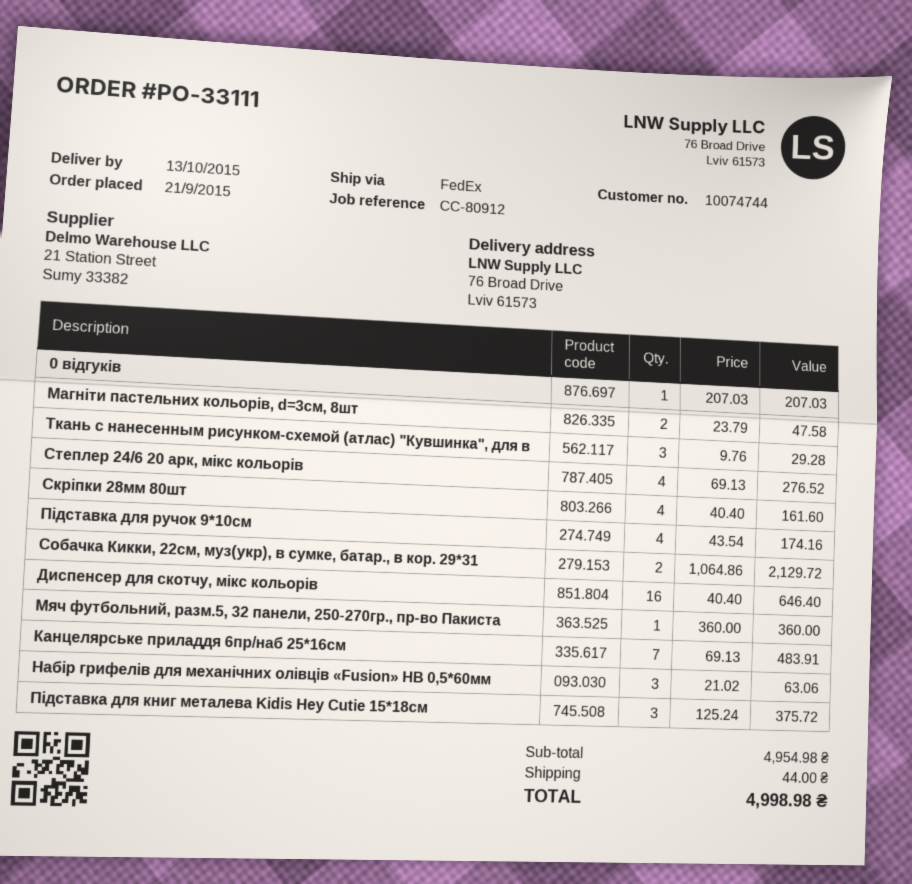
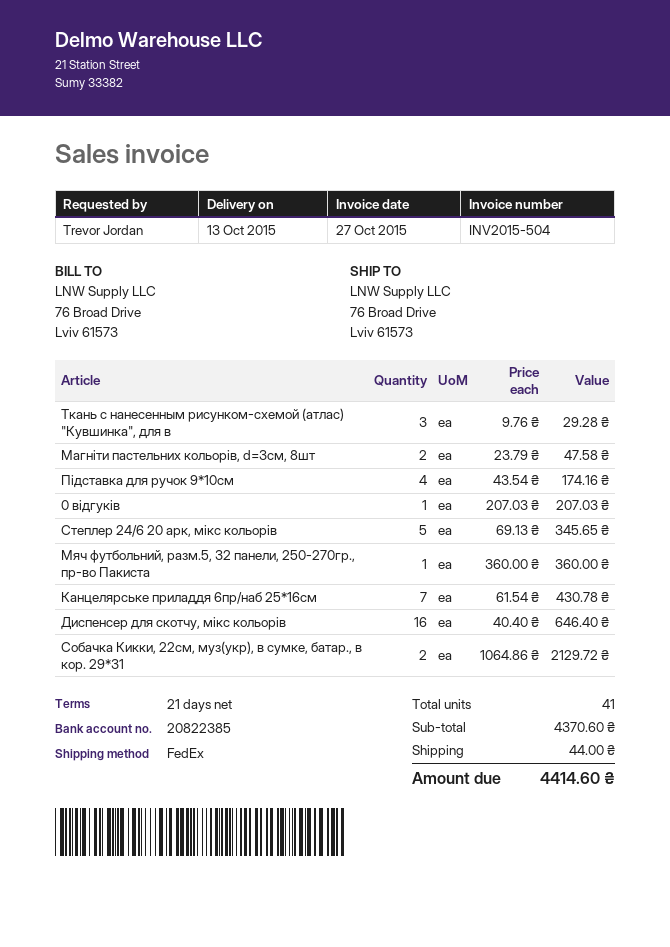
Степлер 24/6 20 арк, мікс кольорів: 4 x 69.13 = 276.52 -> 5 x 69.13 = 345.65
Скріпки 28мм 80шт: 4 x 40.40 = 161.60 -> none
Канцелярське приладдя 6пр/наб 25*16см: 7 x 69.13 = 483.91 -> 7 x 61.54 = 430.78
Набір грифелів для механічних олівців «Fusion» HB 0,5*60мм: 3 x 21.02 = 63.06 -> none
Підставка для книг металева Kidis Hey Cutie 15*18см: 3 x 125.24 = 375.72 -> none
subtotal: 4954.98 -> 4370.60
total: 4998.98 -> 4414.60

